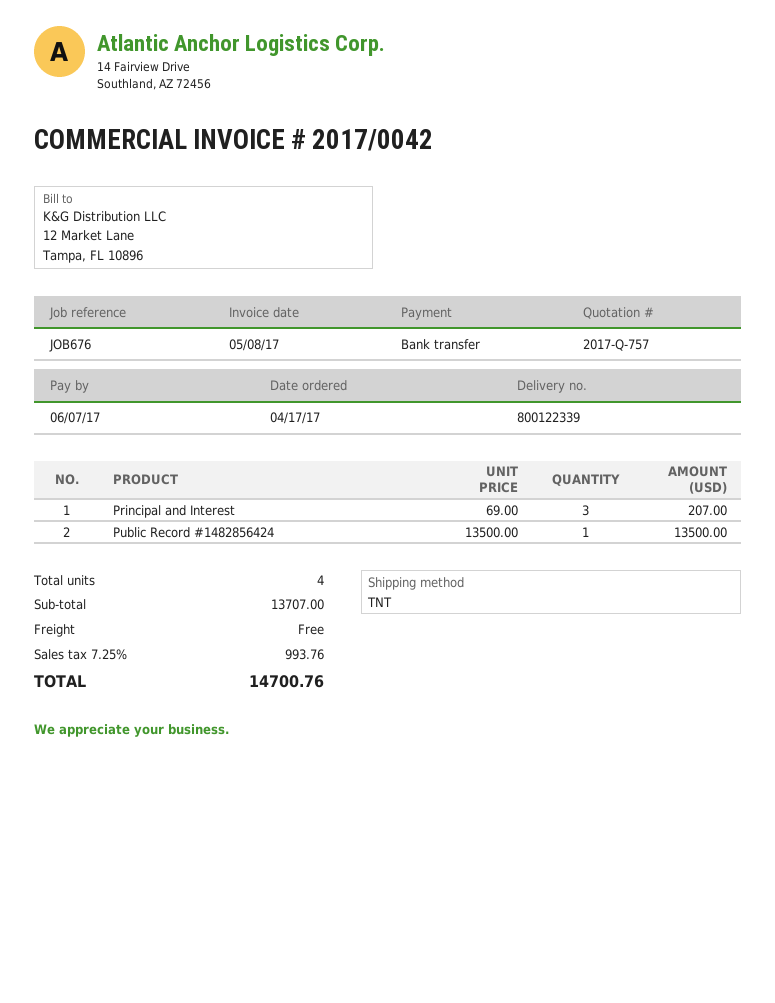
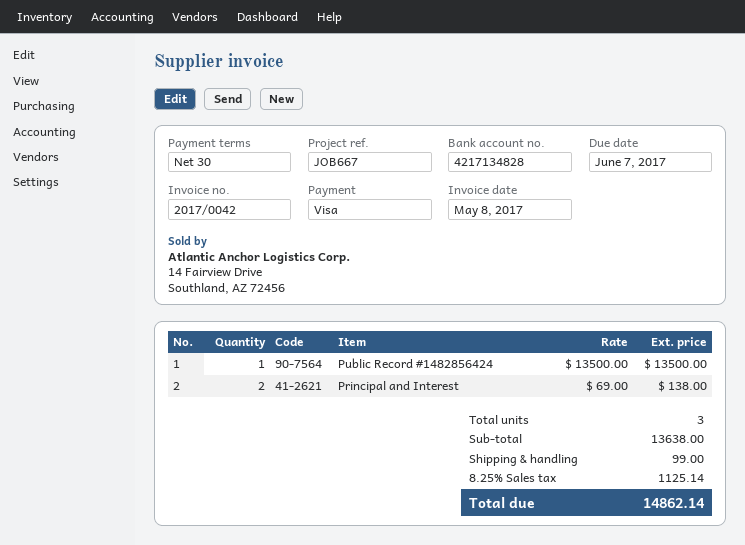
reference: JOB676 -> JOB667
payment method: bank transfer -> Visa
Principal and Interest: 3 x 69.00 = 207.00 -> 2 x 69.00 = 138.00
total quantity: 4 -> 3
subtotal: 13707.00 -> 13638.00
shipping: 0.00 -> 99.00
tax: 7.25% = 993.76 -> 8.25% = 1125.14
total: 14700.76 -> 14862.14

